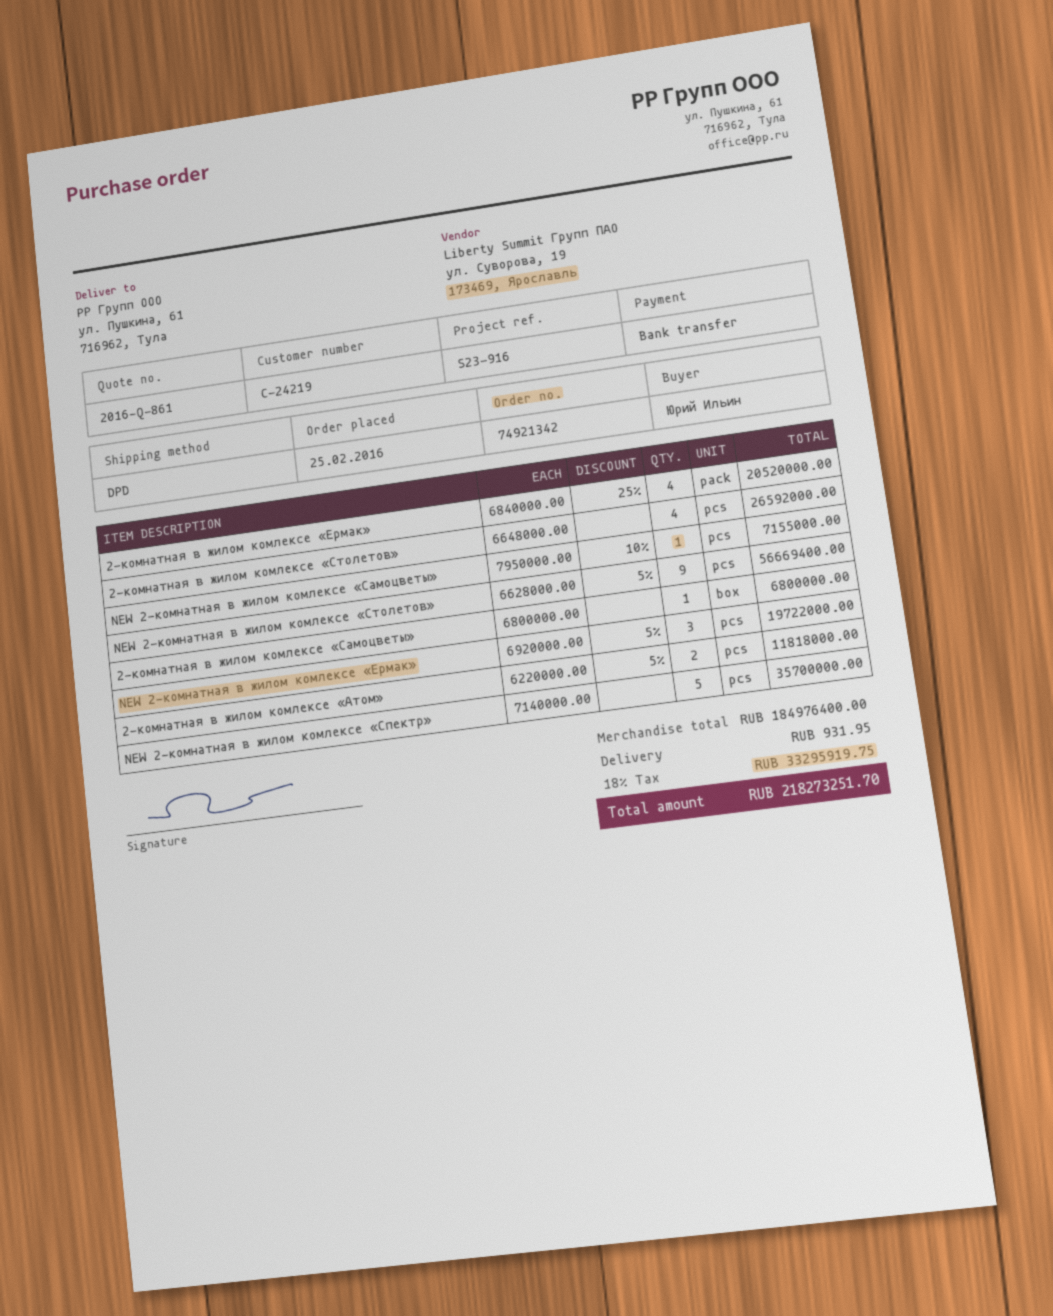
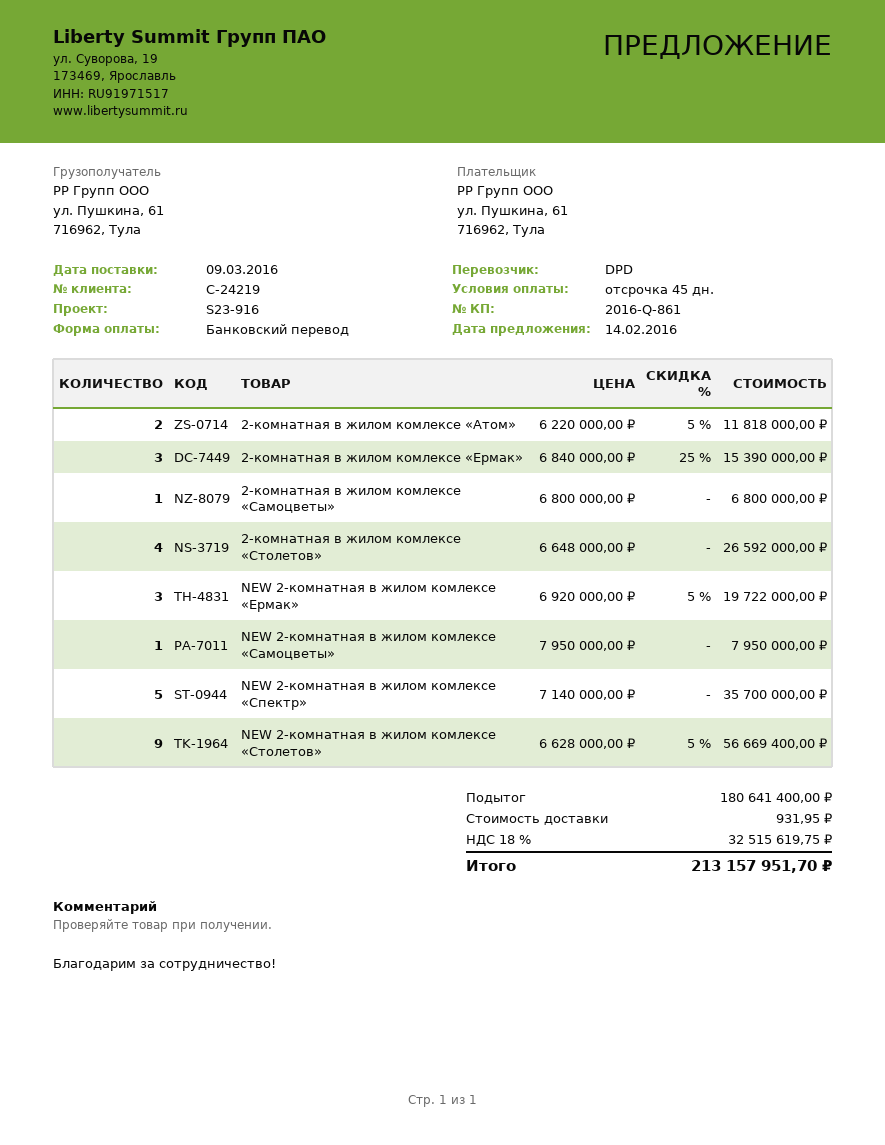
2-комнатная в жилом комлексе «Ермак»: 4 x 6840000.00 - 25% = 20520000.00 -> 3 x 6840000.00 - 25% = 15390000.00
NEW 2-комнатная в жилом комлексе «Самоцветы»: 1 x 7950000.00 - 10% = 7155000.00 -> 1 x 7950000.00 = 7950000.00
subtotal: 184976400.00 -> 180641400.00
tax: 18% = 33295919.75 -> 18% = 32515619.75
total: 218273251.70 -> 213157951.70

